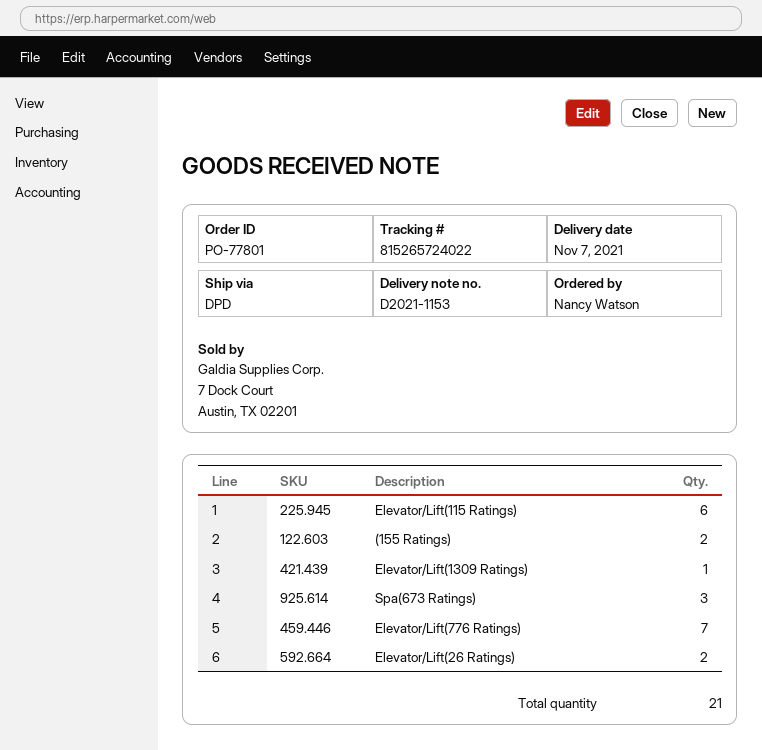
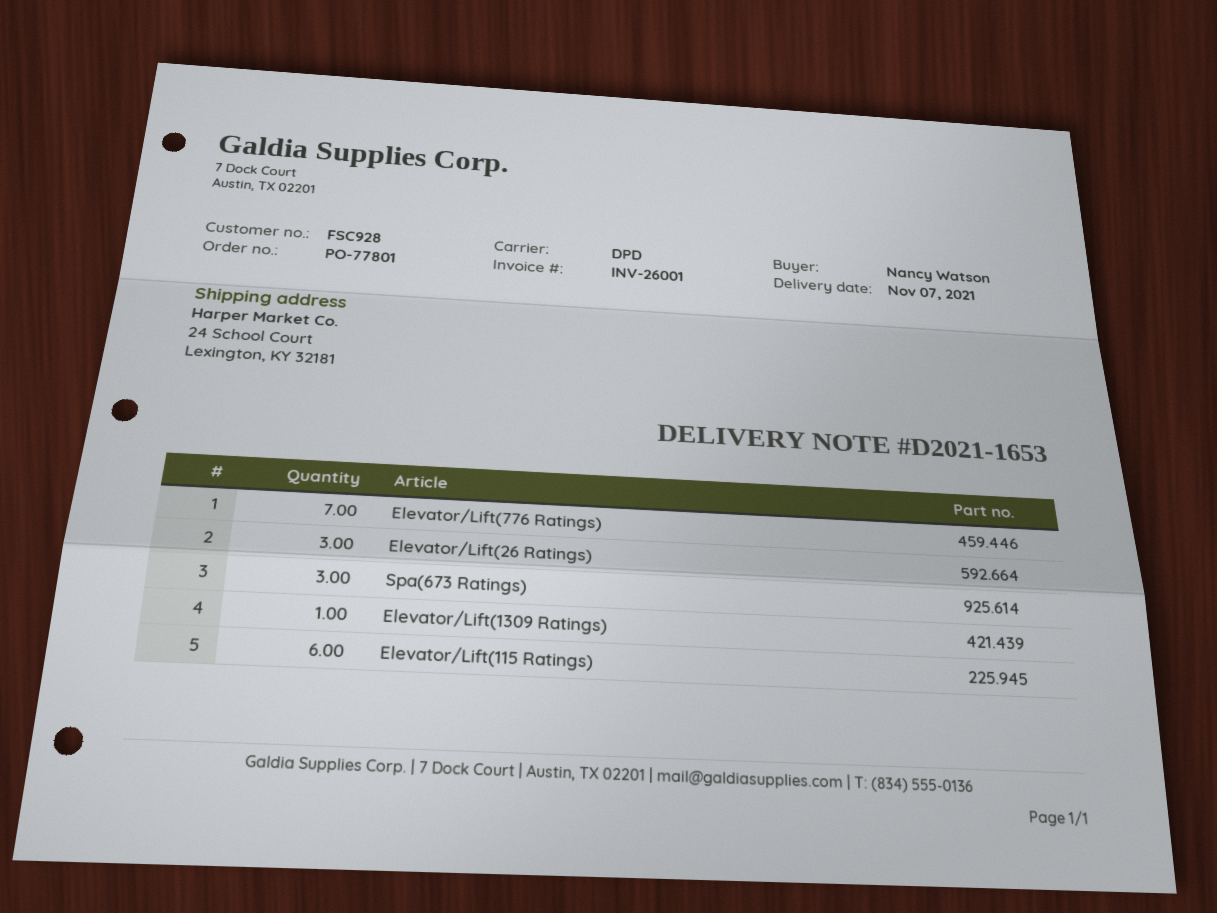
delivery note number: D2021-1153 -> D2021-1653
(155 Ratings): 2 -> none
Elevator/Lift(26 Ratings): 2 -> 3

